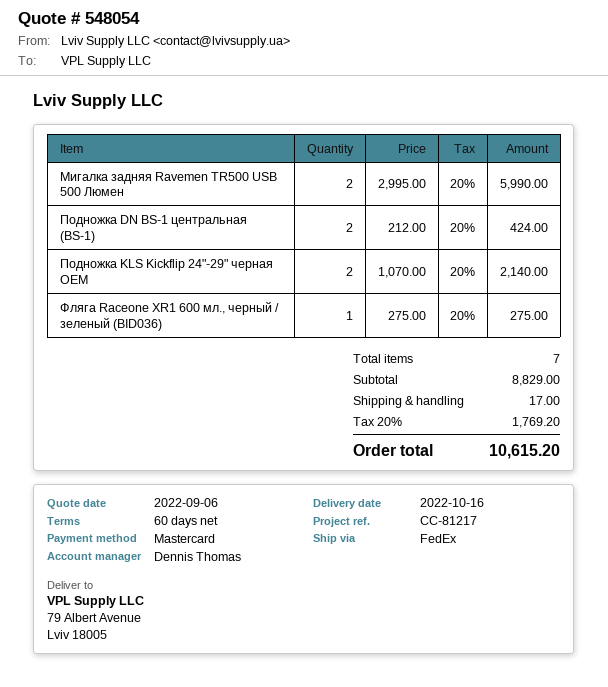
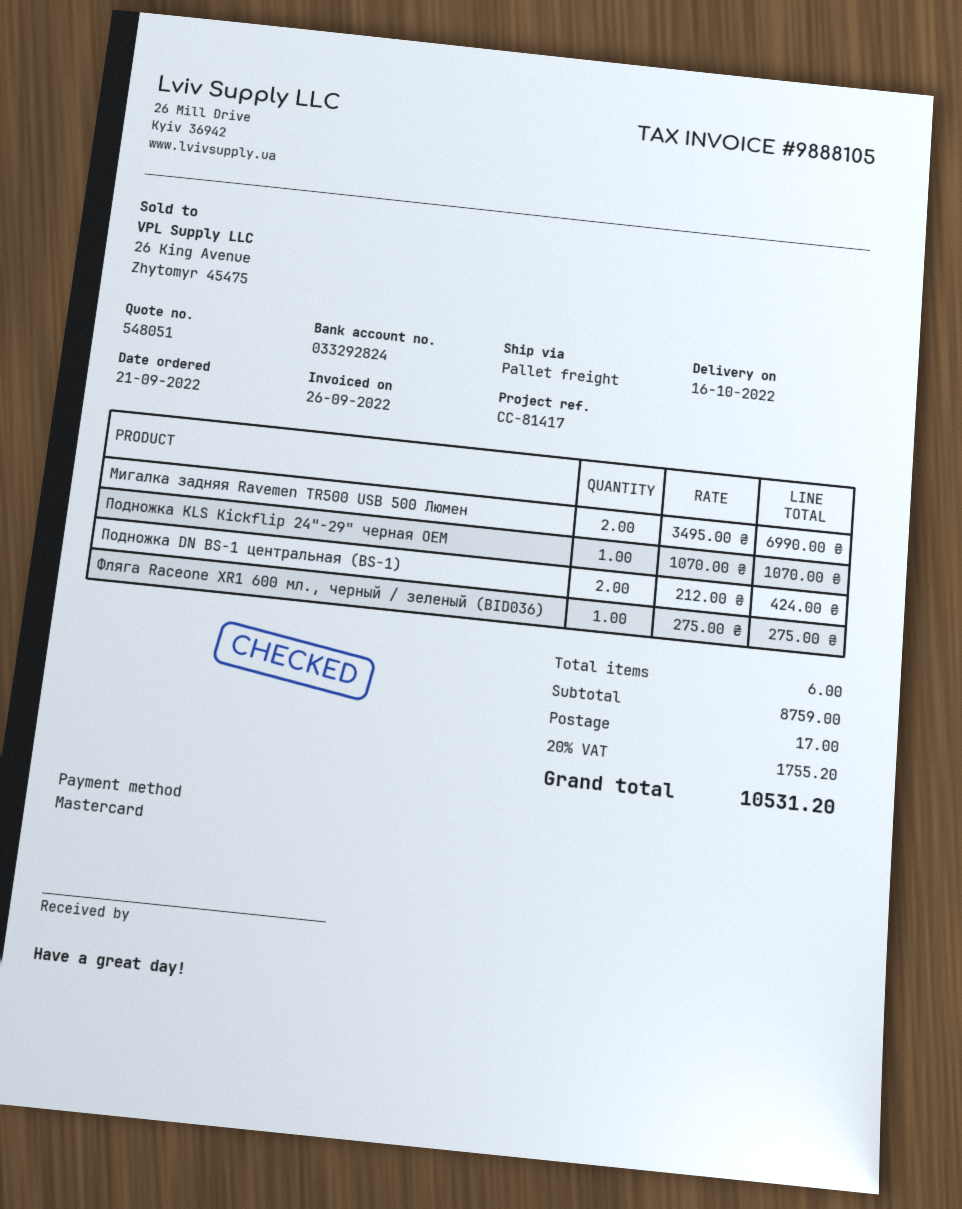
quote number: 548054 -> 548051
reference: CC-81217 -> CC-81417
shipping method: FedEx -> pallet freight
Мигалка задняя Ravemen TR500 USB 500 Люмен: 2 x 2995.00 = 5990.00 -> 2 x 3495.00 = 6990.00
Подножка KLS Kickflip 24"-29" черная OEM: 2 x 1070.00 = 2140.00 -> 1 x 1070.00 = 1070.00
total quantity: 7 -> 6
subtotal: 8829.00 -> 8759.00
tax: 20% = 1769.20 -> 20% = 1755.20
total: 10615.20 -> 10531.20

